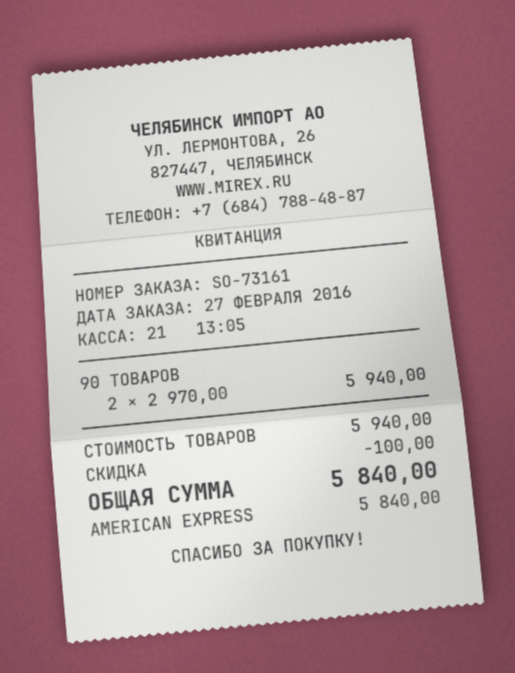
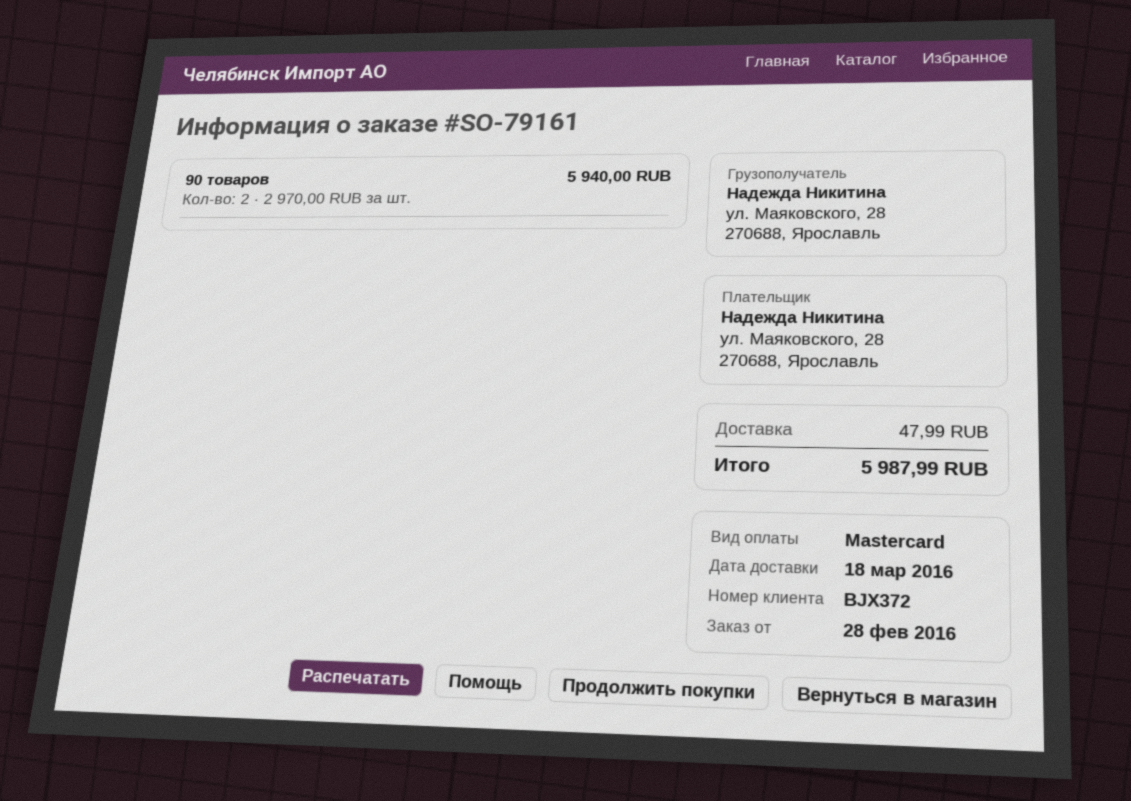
order number: SO-73161 -> SO-79161
order date: 2016-02-27 -> 2016-02-28
payment method: American Express -> Mastercard
discount: 100.00 -> none
shipping: none -> 47.99
total: 5840.00 -> 5987.99

